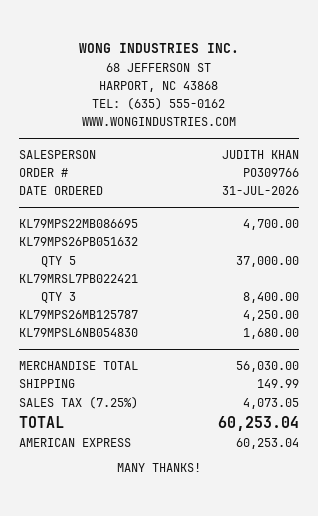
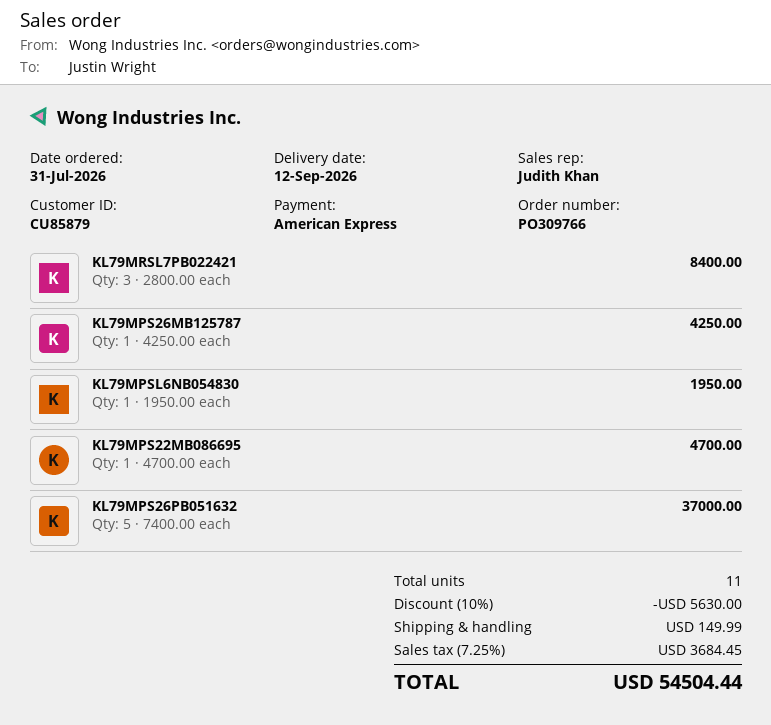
KL79MPSL6NB054830: 1 for 1680.00 -> 1 for 1950.00
discount: none -> 10% = 5630.00
tax: 7.25% = 4073.05 -> 7.25% = 3684.45
total: 60253.04 -> 54504.44

